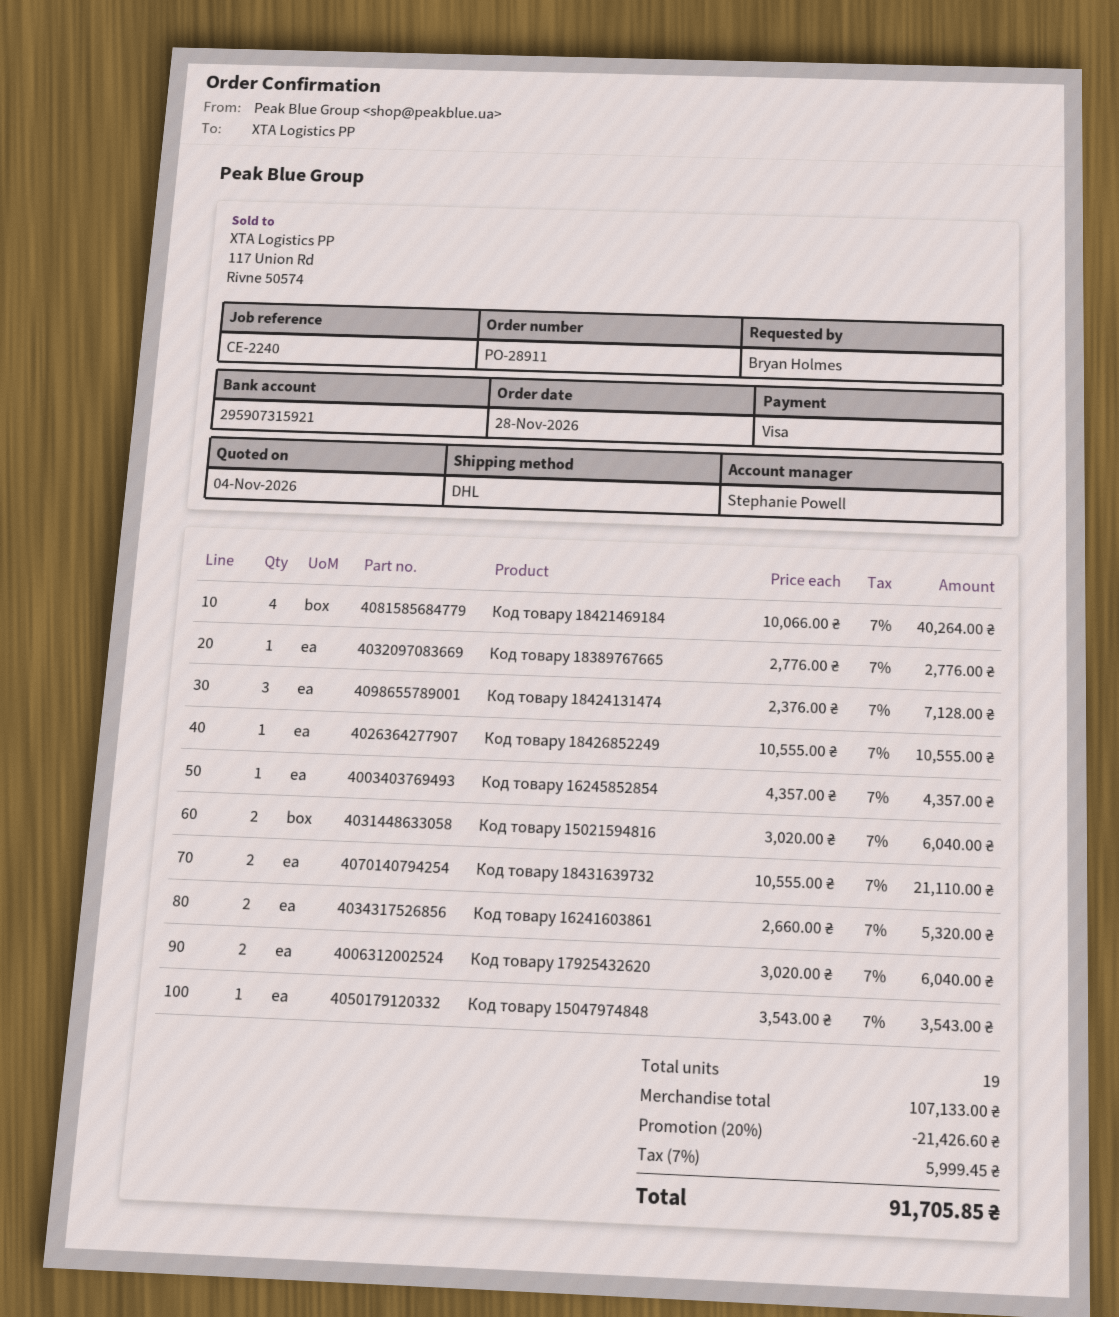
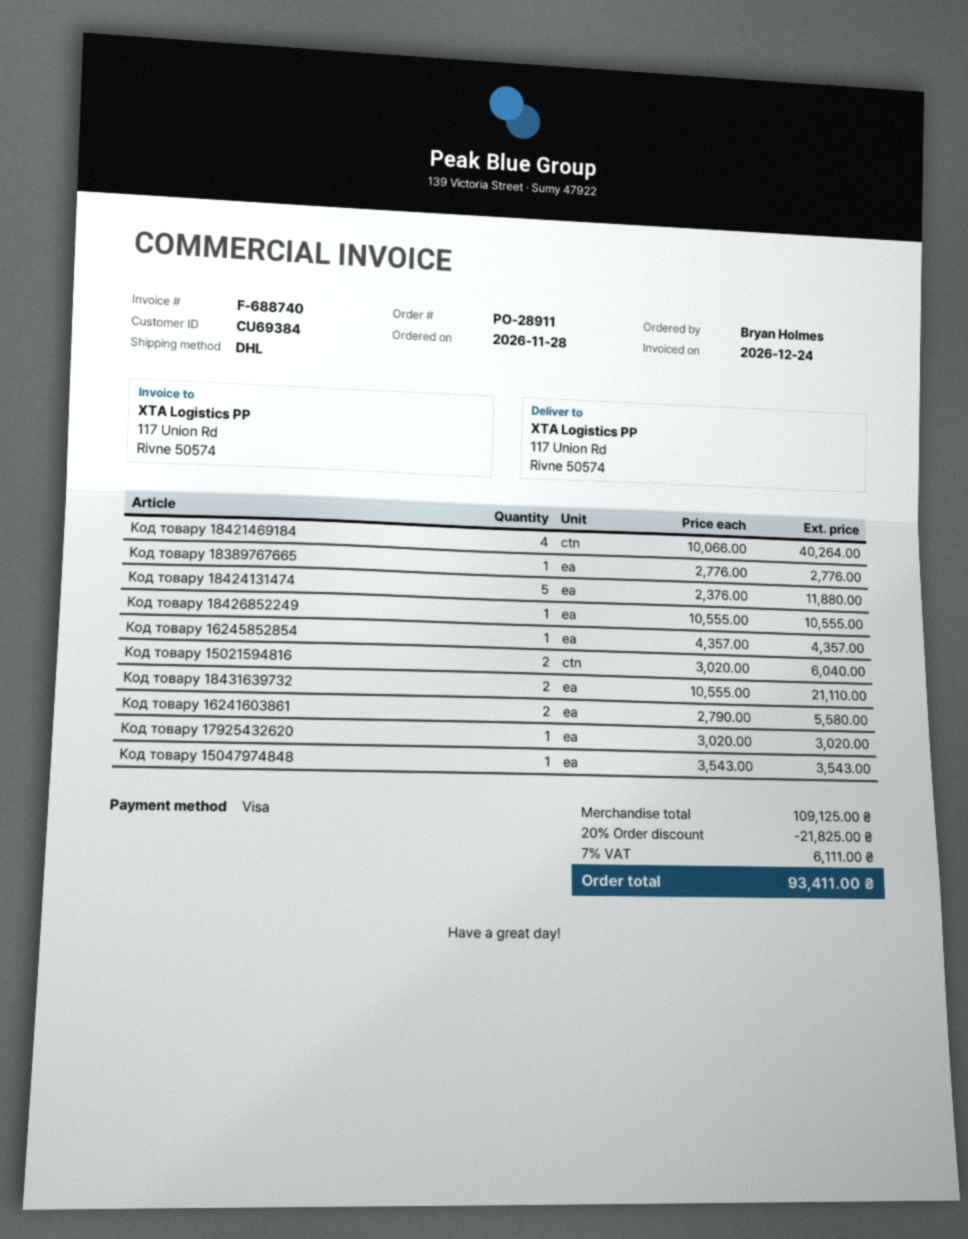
Код товару 18424131474: 3 x 2376.00 = 7128.00 -> 5 x 2376.00 = 11880.00
Код товару 16241603861: 2 x 2660.00 = 5320.00 -> 2 x 2790.00 = 5580.00
Код товару 17925432620: 2 x 3020.00 = 6040.00 -> 1 x 3020.00 = 3020.00
subtotal: 107133.00 -> 109125.00
discount: 20% = 21426.60 -> 20% = 21825.00
tax: 7% = 5999.45 -> 7% = 6111.00
total: 91705.85 -> 93411.00

